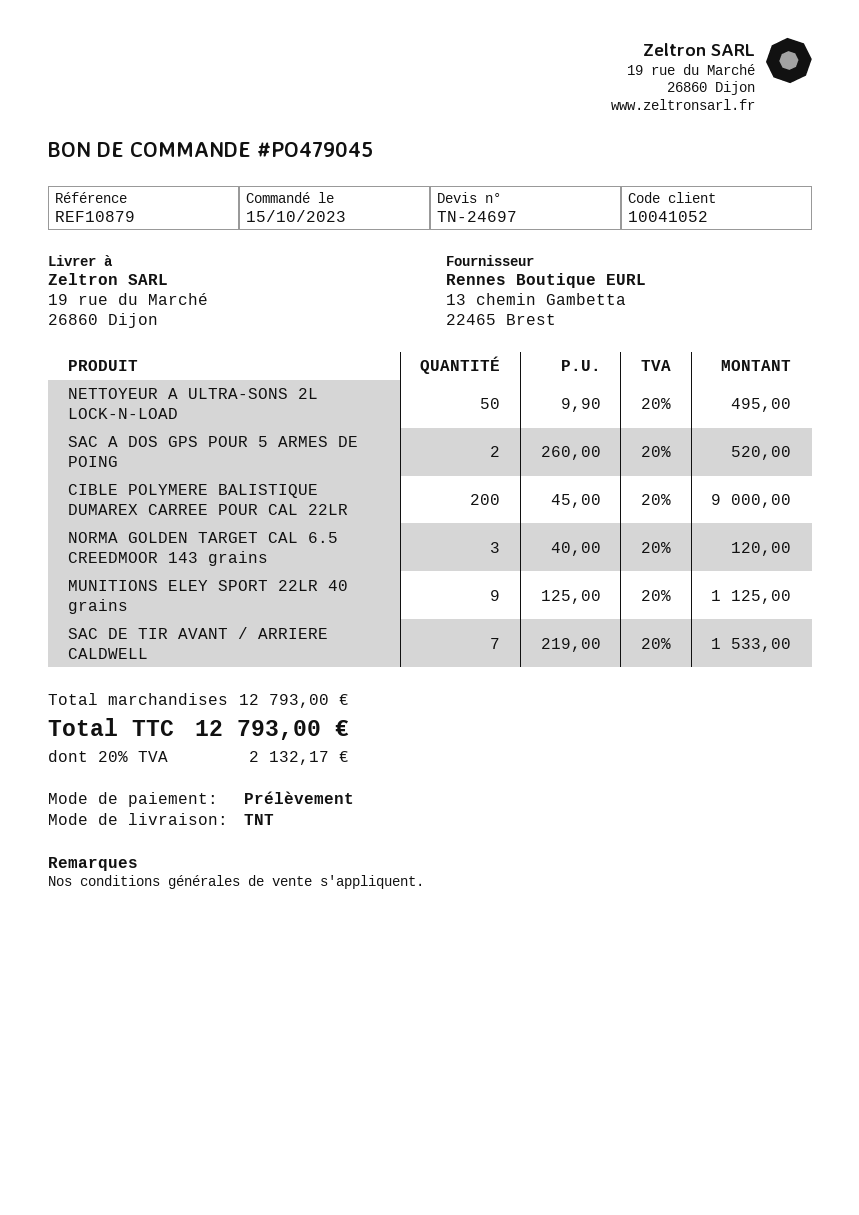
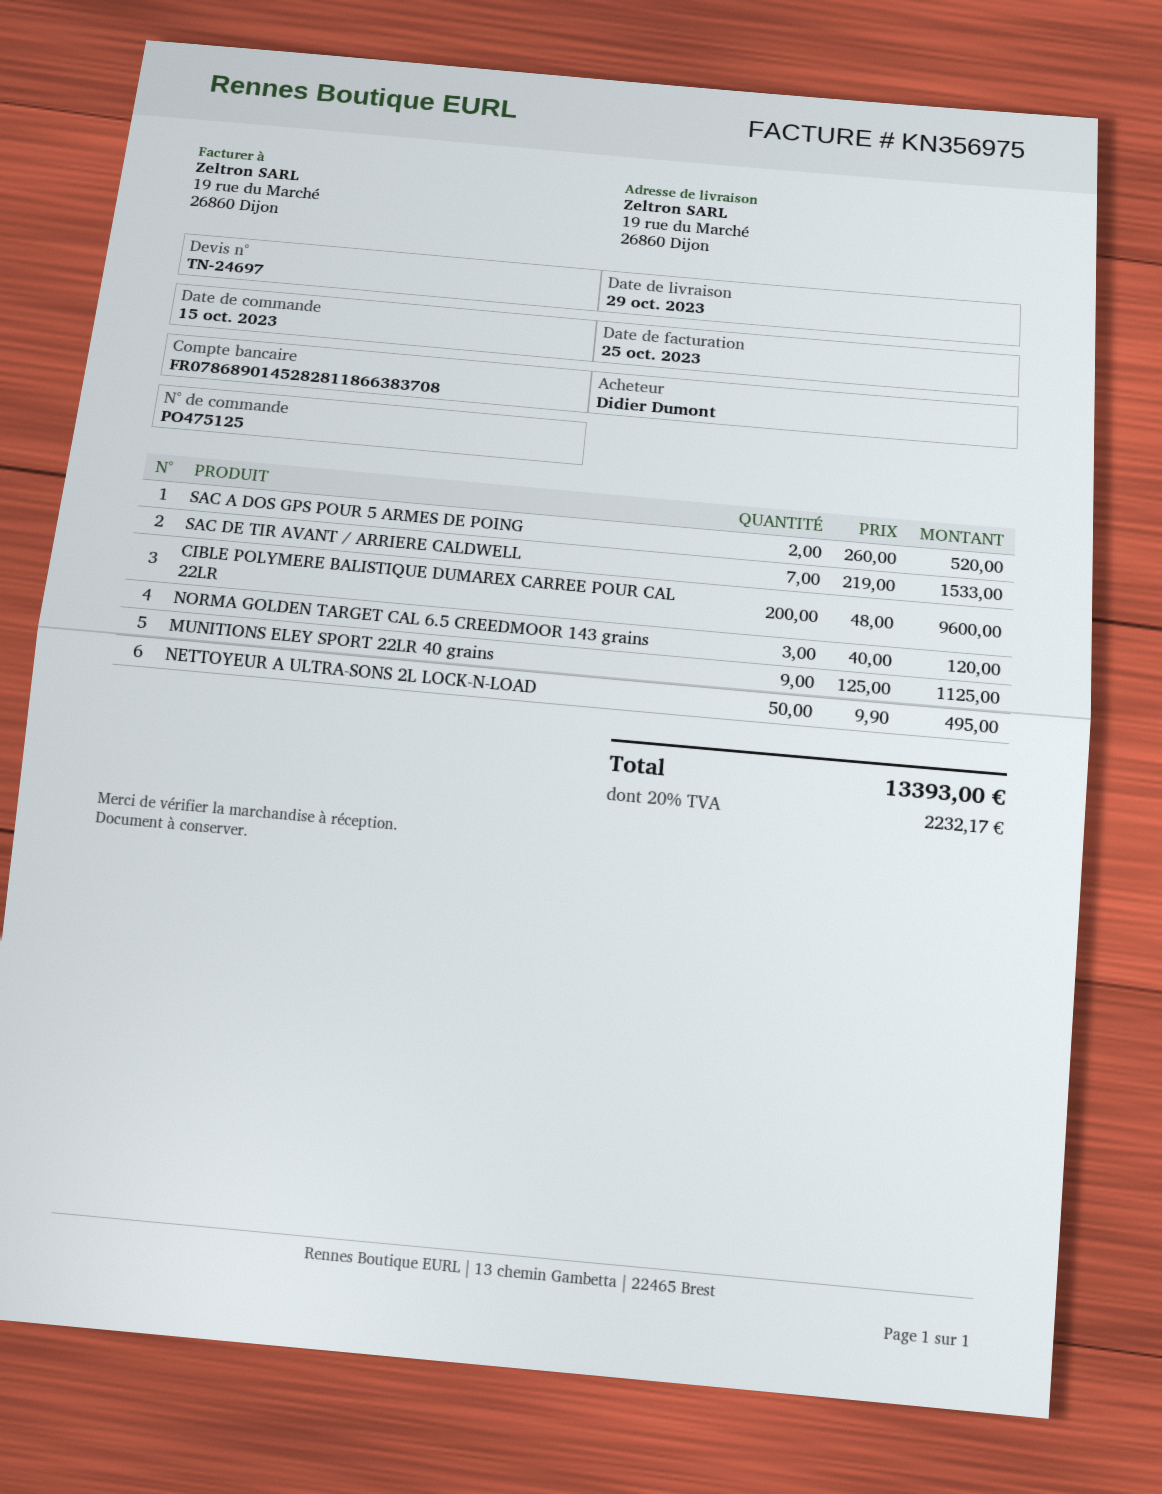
order number: PO479045 -> PO475125
CIBLE POLYMERE BALISTIQUE DUMAREX CARREE POUR CAL 22LR: 200 x 45.00 = 9000.00 -> 200 x 48.00 = 9600.00
tax: 20% = 2132.17 -> 20% = 2232.17
total: 12793.00 -> 13393.00

